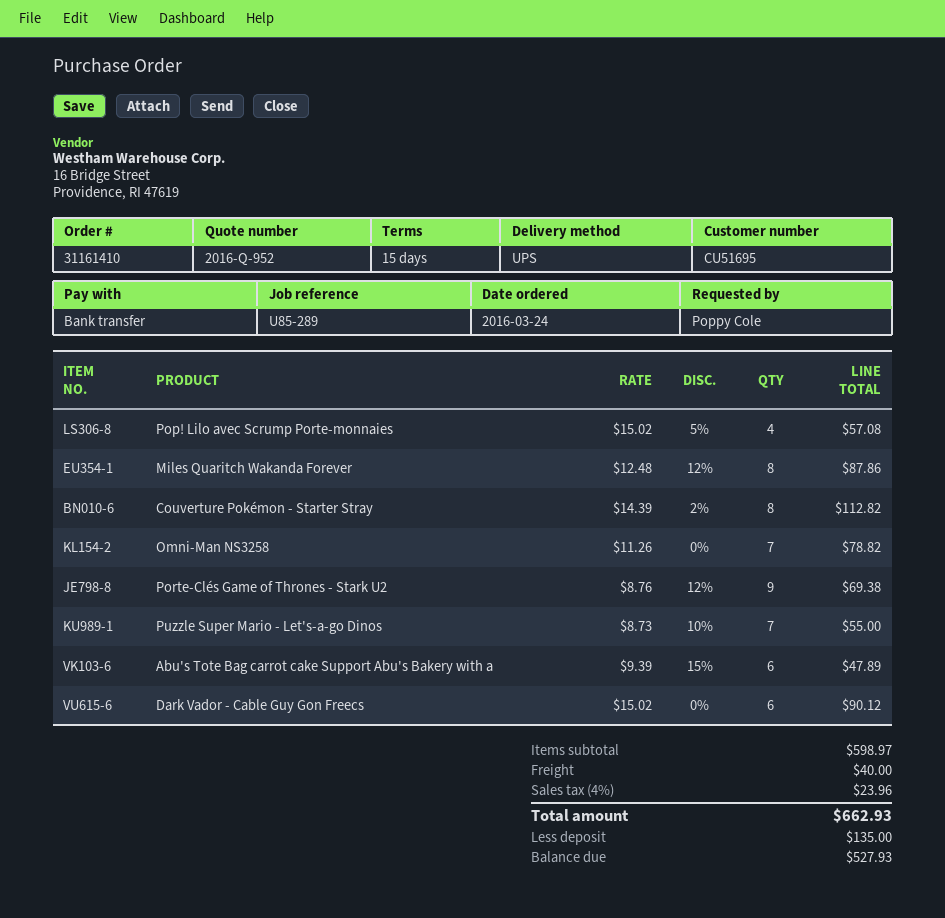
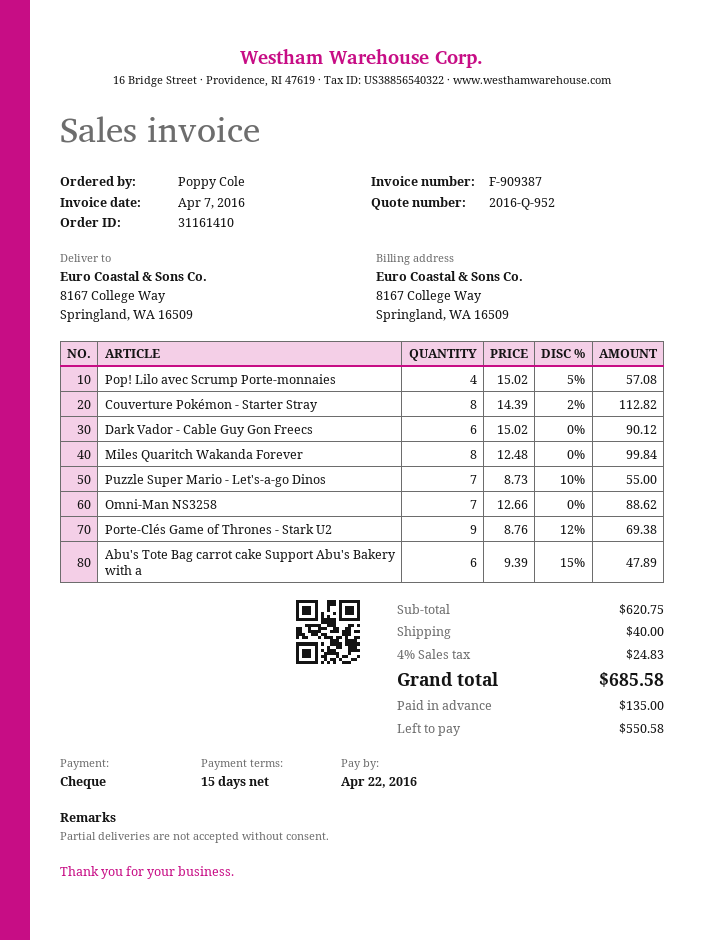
payment method: bank transfer -> cheque
Miles Quaritch Wakanda Forever: 8 x 12.48 - 12% = 87.86 -> 8 x 12.48 = 99.84
Omni-Man NS3258: 7 x 11.26 = 78.82 -> 7 x 12.66 = 88.62
subtotal: 598.97 -> 620.75
tax: 4% = 23.96 -> 4% = 24.83
total: 662.93 -> 685.58
balance: 527.93 -> 550.58

